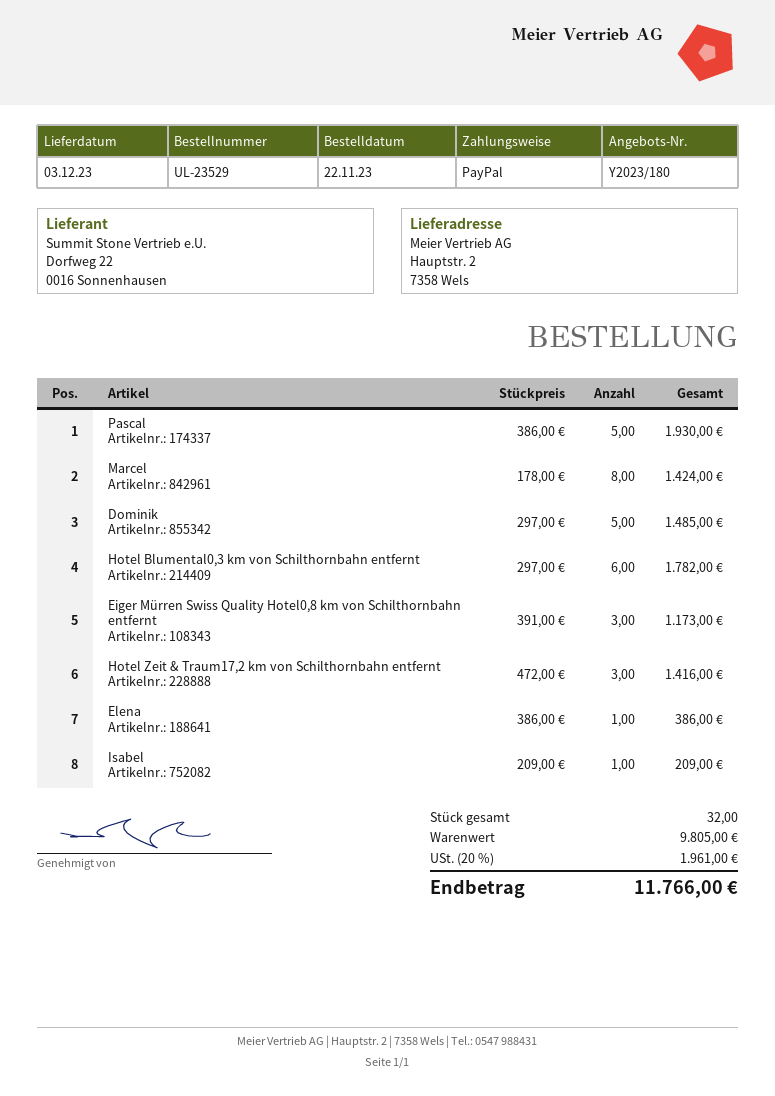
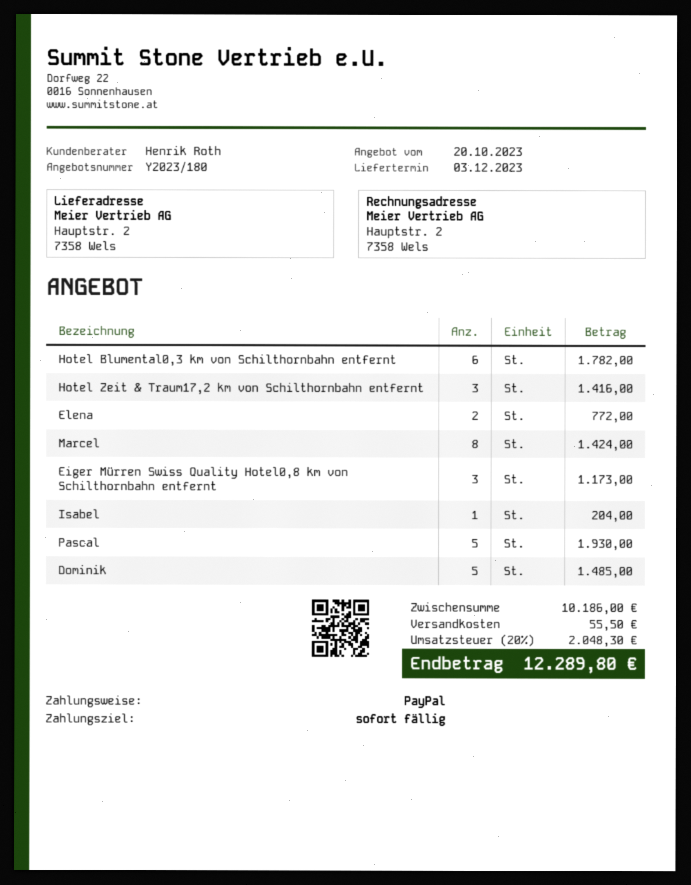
Elena: 1 for 386.00 -> 2 for 772.00
Isabel: 1 for 209.00 -> 1 for 204.00
subtotal: 9805.00 -> 10186.00
shipping: none -> 55.50
tax: 20% = 1961.00 -> 20% = 2048.30
total: 11766.00 -> 12289.80

